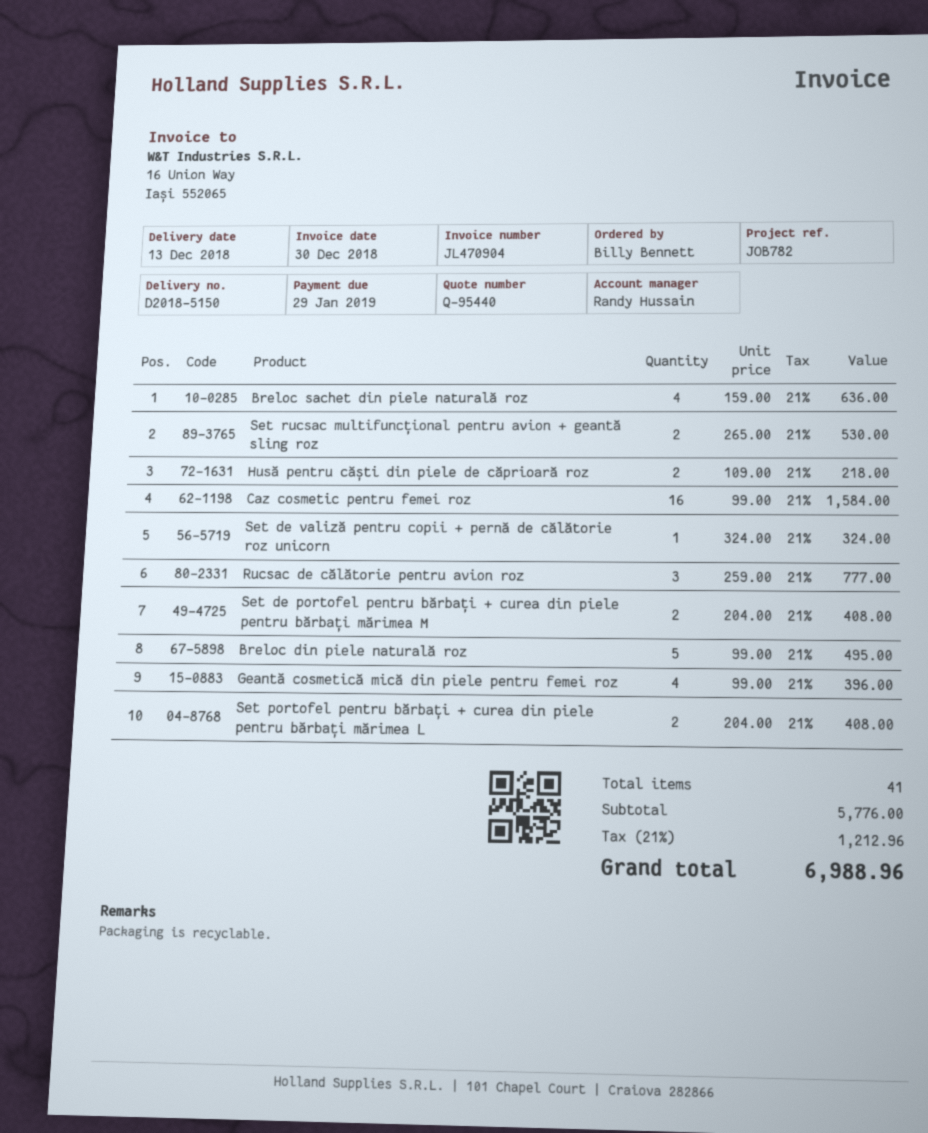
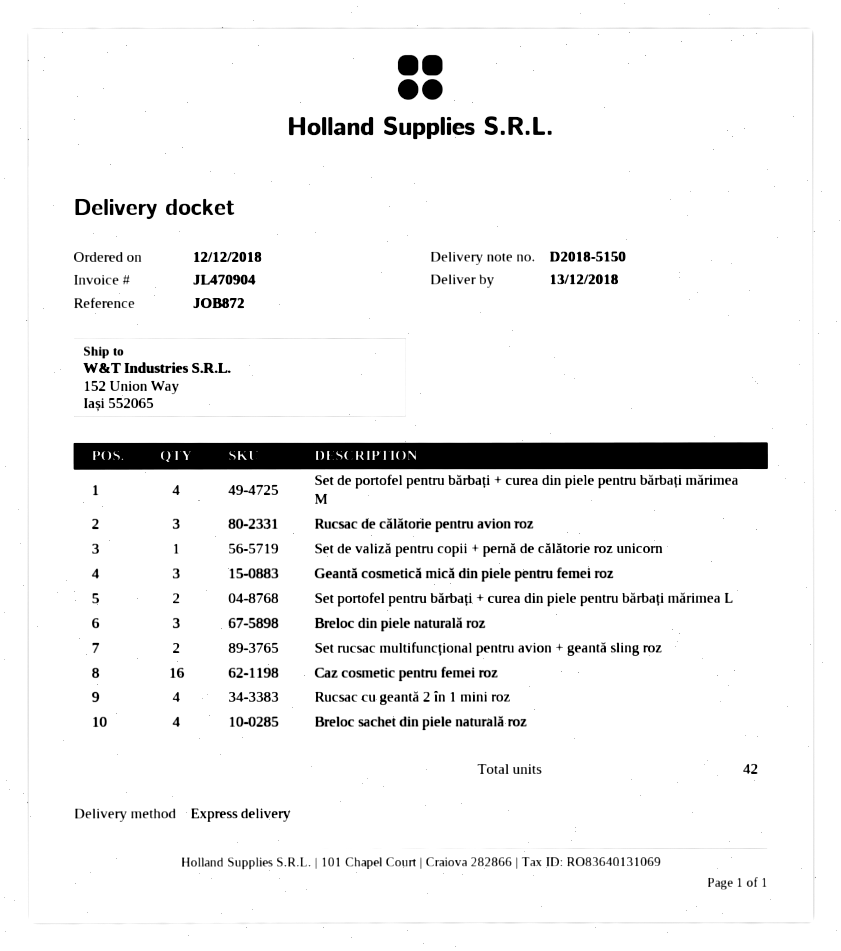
reference: JOB782 -> JOB872
Husă pentru căști din piele de căprioară roz: 2 -> none
Set de portofel pentru bărbați + curea din piele pentru bărbați mărimea M: 2 -> 4
Breloc din piele naturală roz: 5 -> 3
Geantă cosmetică mică din piele pentru femei roz: 4 -> 3
Rucsac cu geantă 2 în 1 mini roz: none -> 4
total quantity: 41 -> 42

